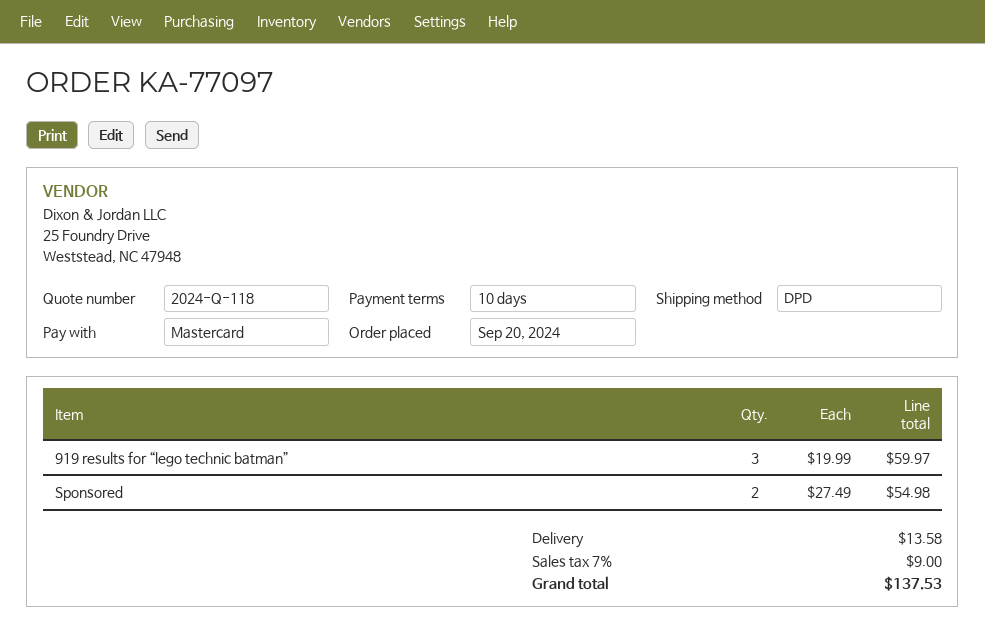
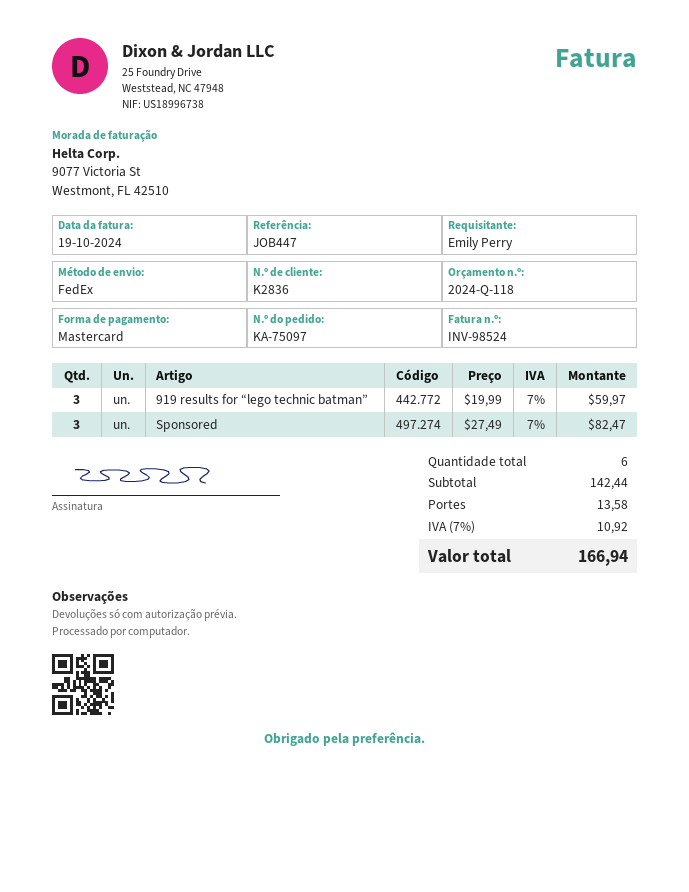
order number: KA-77097 -> KA-75097
shipping method: DPD -> FedEx
Sponsored: 2 x 27.49 = 54.98 -> 3 x 27.49 = 82.47
tax: 7% = 9.00 -> 7% = 10.92
total: 137.53 -> 166.94

